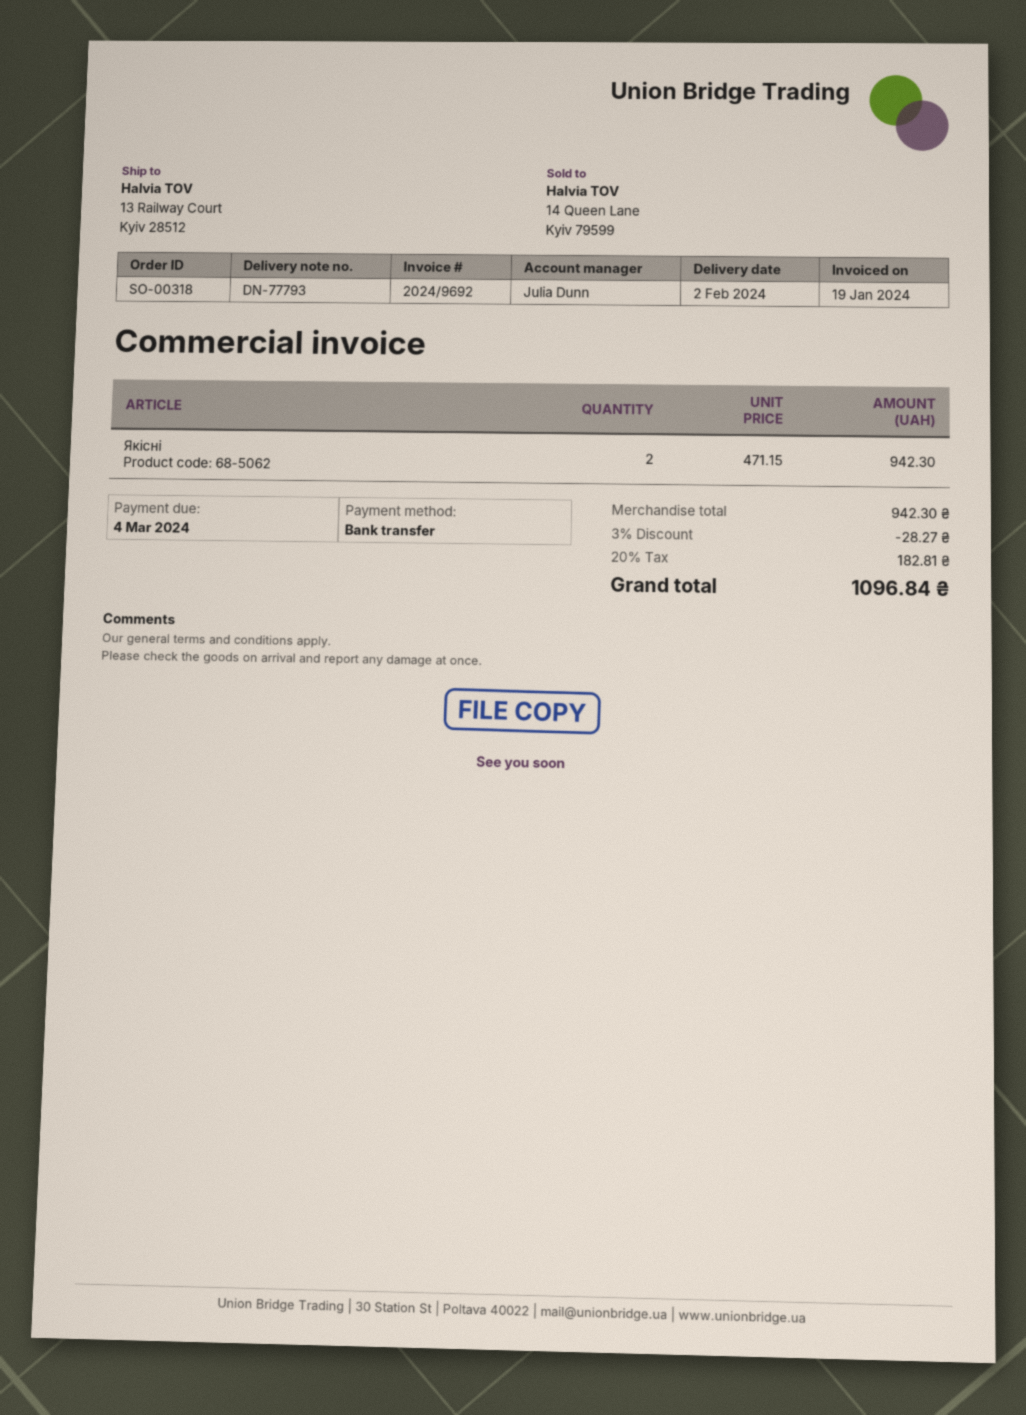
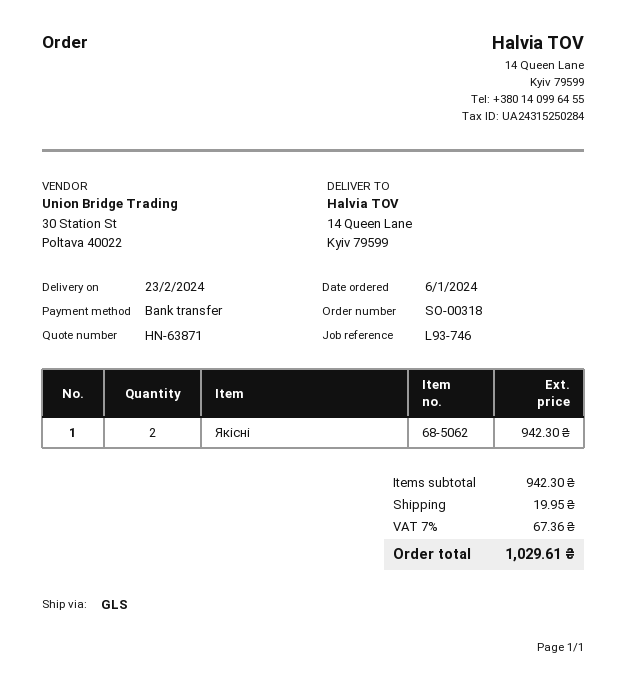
delivery date: 2024-02-02 -> 2024-02-23
ship to: 13 Railway Court, Kyiv 28512 -> 14 Queen Lane, Kyiv 79599
discount: 3% = 28.27 -> none
shipping: none -> 19.95
tax: 20% = 182.81 -> 7% = 67.36
total: 1096.84 -> 1029.61

